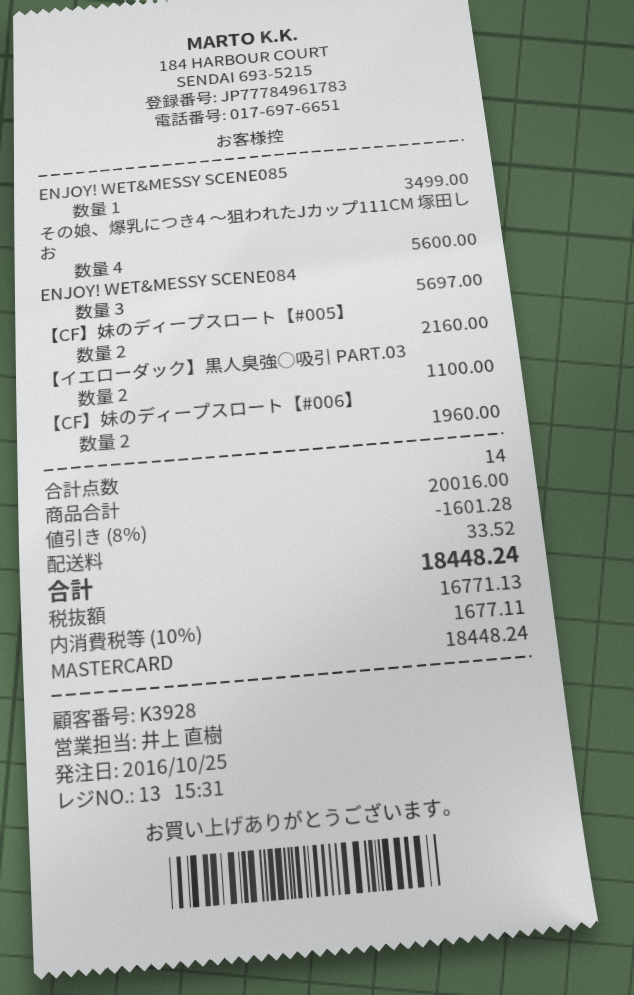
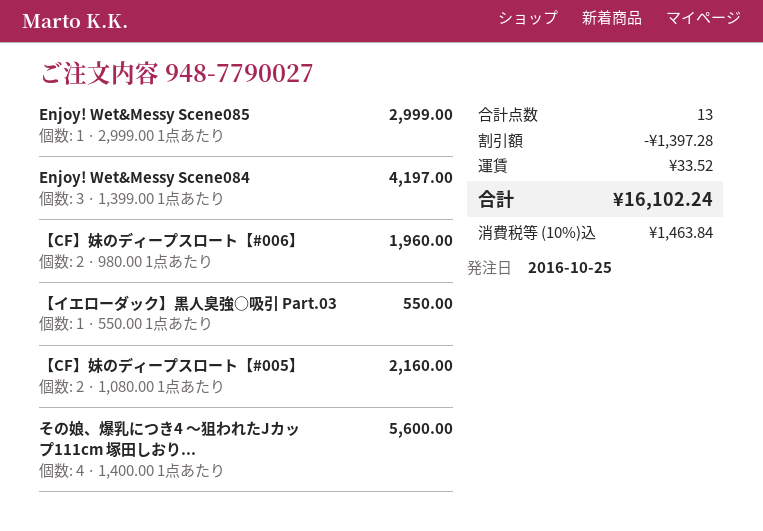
ENJOY! WET&MESSY SCENE085: 1 for 3499.00 -> 1 for 2999.00
ENJOY! WET&MESSY SCENE084: 3 for 5697.00 -> 3 for 4197.00
【イエローダック】黒人臭強○吸引 PART.03: 2 for 1100.00 -> 1 for 550.00
total quantity: 14 -> 13
discount: 1601.28 -> 1397.28
tax: 10% = 1677.11 -> 10% = 1463.84
total: 18448.24 -> 16102.24

